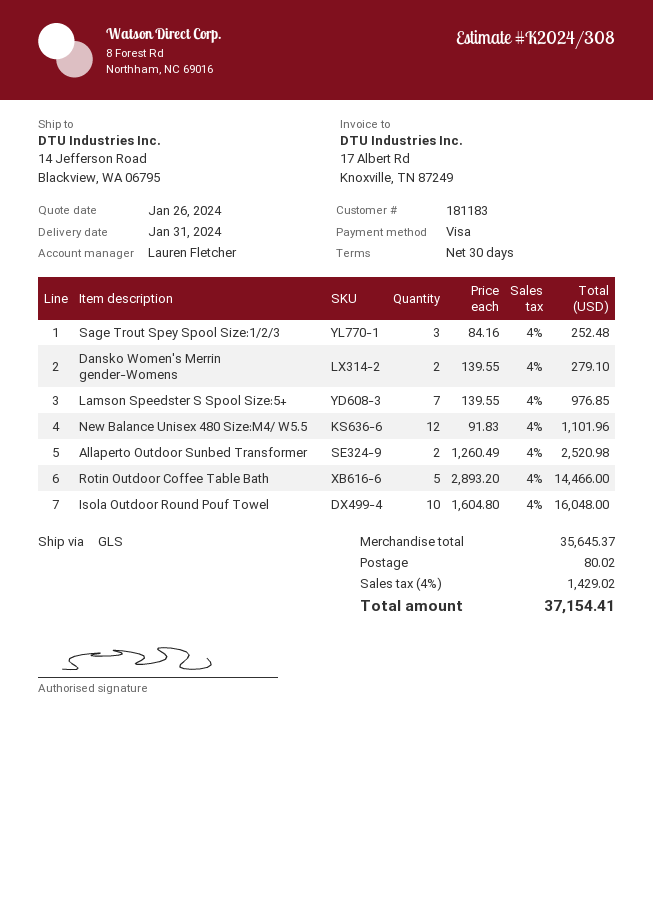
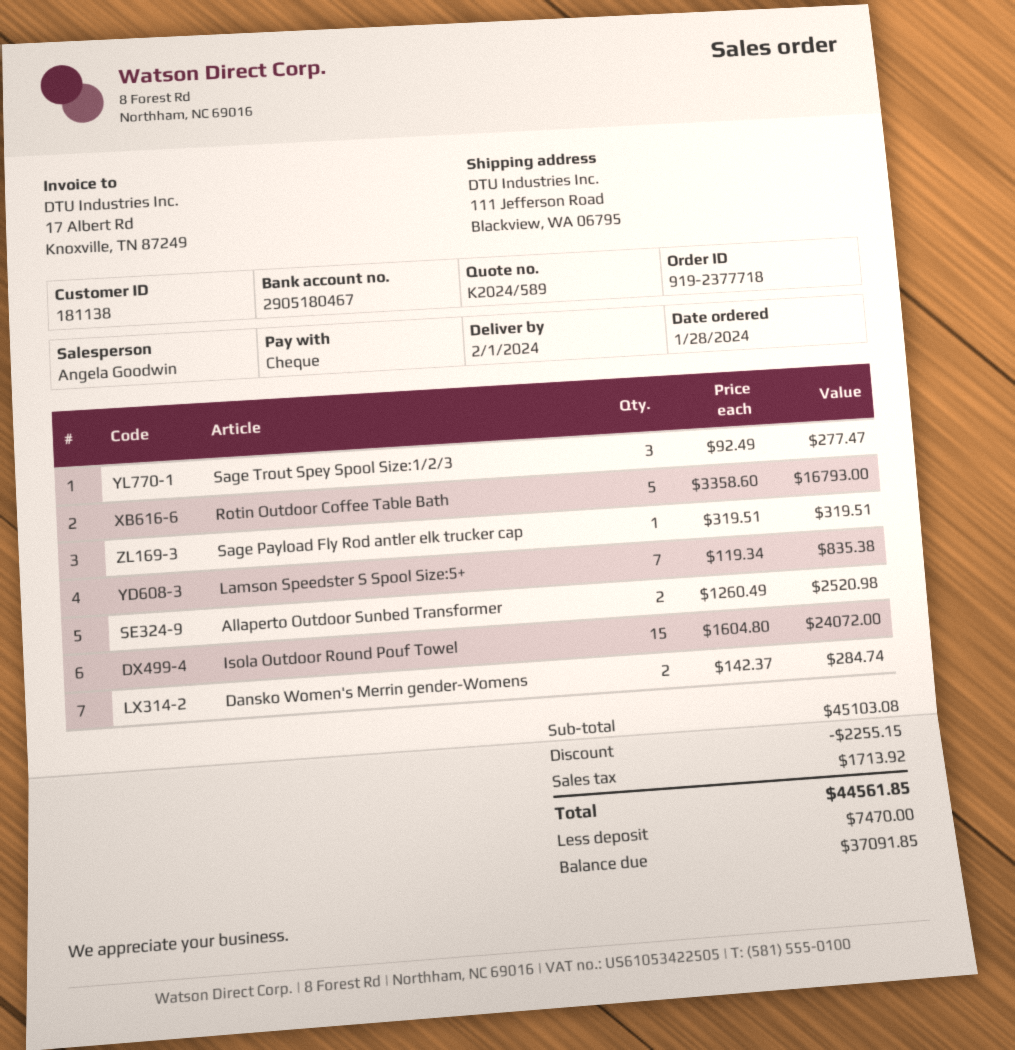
quote number: K2024/308 -> K2024/589
delivery date: 2024-01-31 -> 2024-02-01
customer number: 181183 -> 181138
sales rep: Lauren Fletcher -> Angela Goodwin
payment method: Visa -> cheque
ship to: 14 Jefferson Road, Blackview, WA 06795 -> 111 Jefferson Road, Blackview, WA 06795
Sage Trout Spey Spool Size:1/2/3: 3 x 84.16 = 252.48 -> 3 x 92.49 = 277.47
Dansko Women's Merrin gender-Womens: 2 x 139.55 = 279.10 -> 2 x 142.37 = 284.74
Lamson Speedster S Spool Size:5+: 7 x 139.55 = 976.85 -> 7 x 119.34 = 835.38
New Balance Unisex 480 Size:M4/ W5.5: 12 x 91.83 = 1101.96 -> none
Rotin Outdoor Coffee Table Bath: 5 x 2893.20 = 14466.00 -> 5 x 3358.60 = 16793.00
Isola Outdoor Round Pouf Towel: 10 x 1604.80 = 16048.00 -> 15 x 1604.80 = 24072.00
Sage Payload Fly Rod antler elk trucker cap: none -> 1 x 319.51 = 319.51
subtotal: 35645.37 -> 45103.08
discount: none -> 2255.15
shipping: 80.02 -> none
tax: 1429.02 -> 1713.92
total: 37154.41 -> 44561.85

